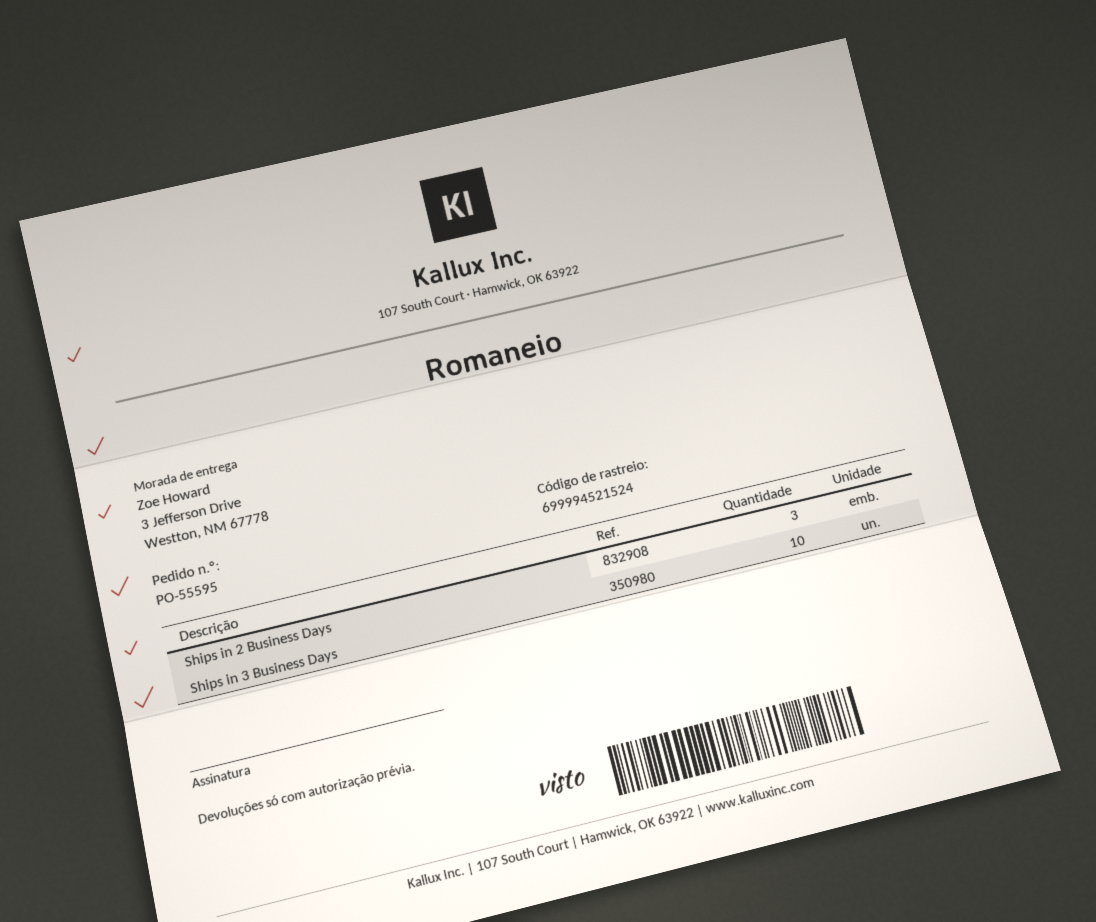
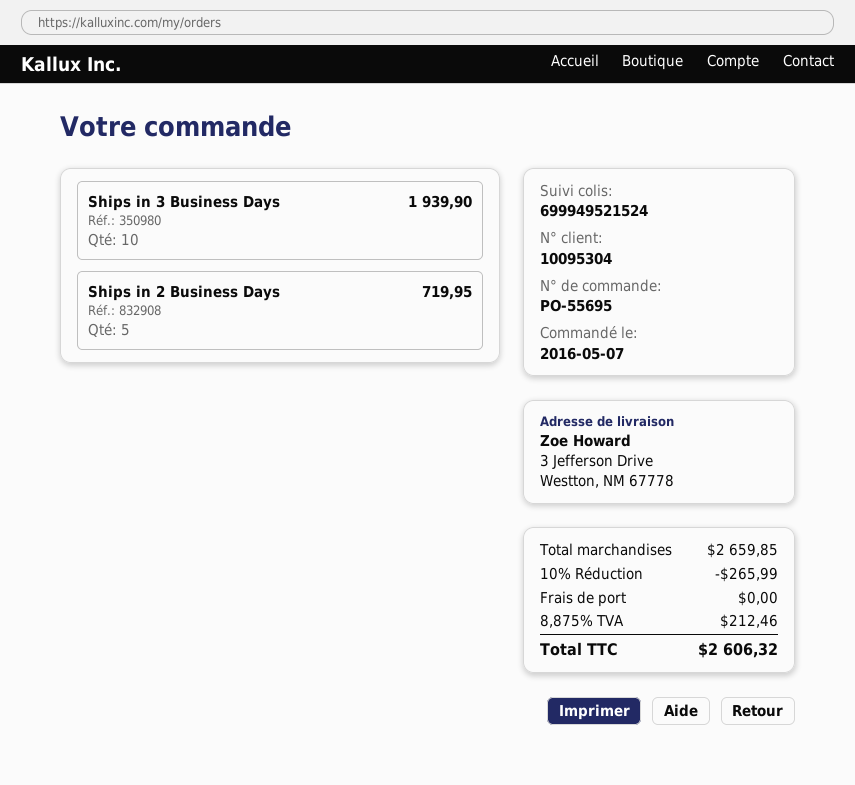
order number: PO-55595 -> PO-55695
tracking number: 699994521524 -> 699949521524
Ships in 2 Business Days: 3 -> 5

